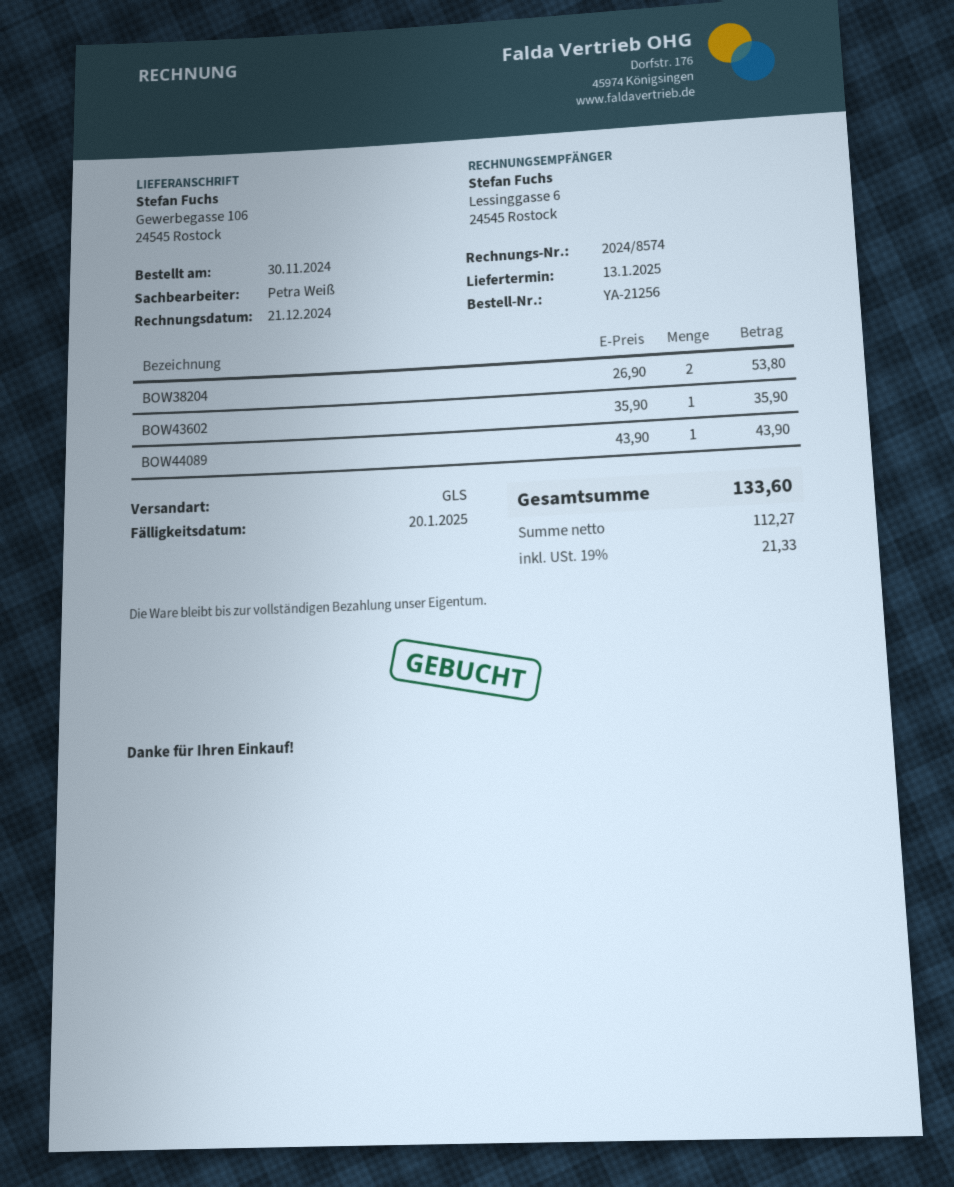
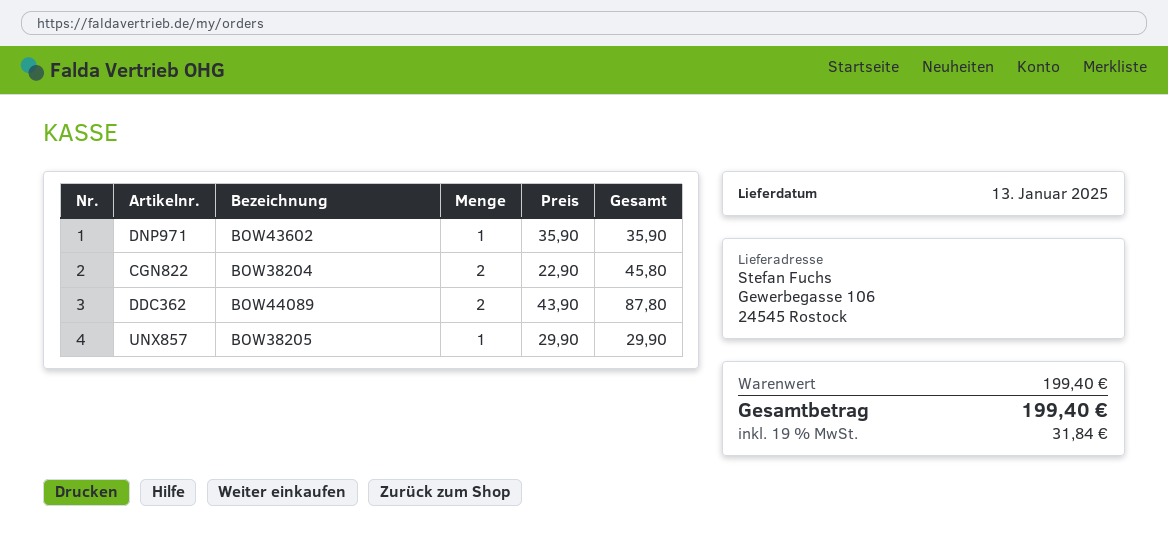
BOW38204: 2 x 26.90 = 53.80 -> 2 x 22.90 = 45.80
BOW44089: 1 x 43.90 = 43.90 -> 2 x 43.90 = 87.80
BOW38205: none -> 1 x 29.90 = 29.90
tax: 19% = 21.33 -> 19% = 31.84
total: 133.60 -> 199.40

